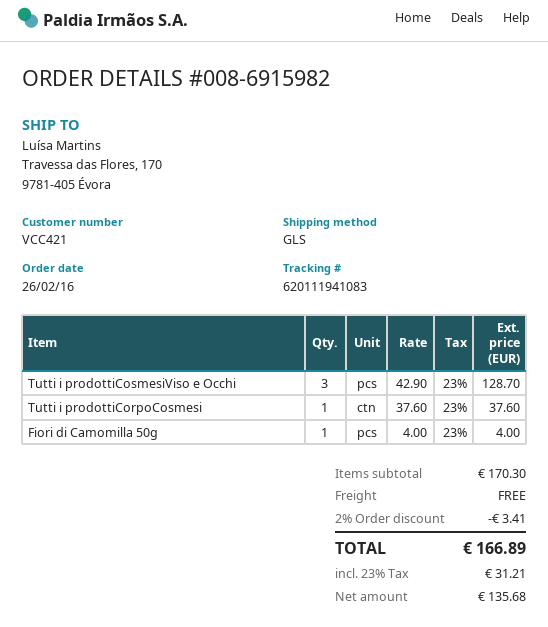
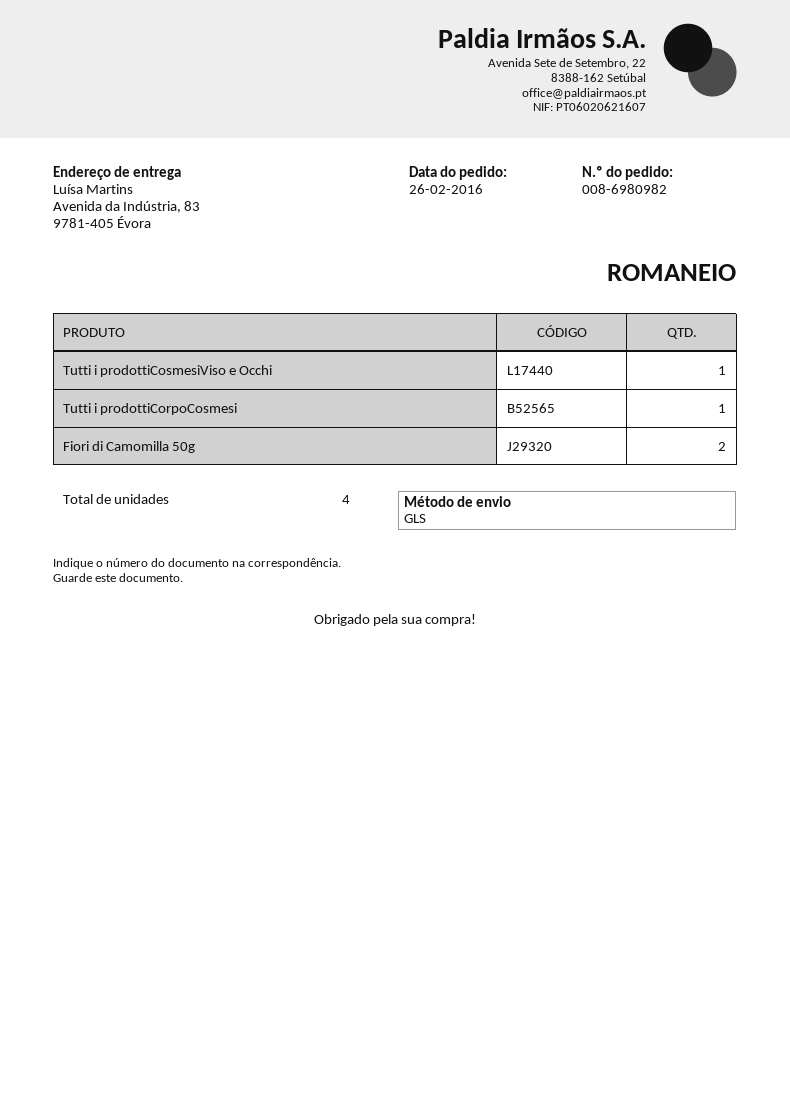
order number: 008-6915982 -> 008-6980982
ship to: Travessa das Flores, 170, 9781-405 Évora -> Avenida da Indústria, 83, 9781-405 Évora
Tutti i prodottiCosmesiViso e Occhi: 3 -> 1
Fiori di Camomilla 50g: 1 -> 2

